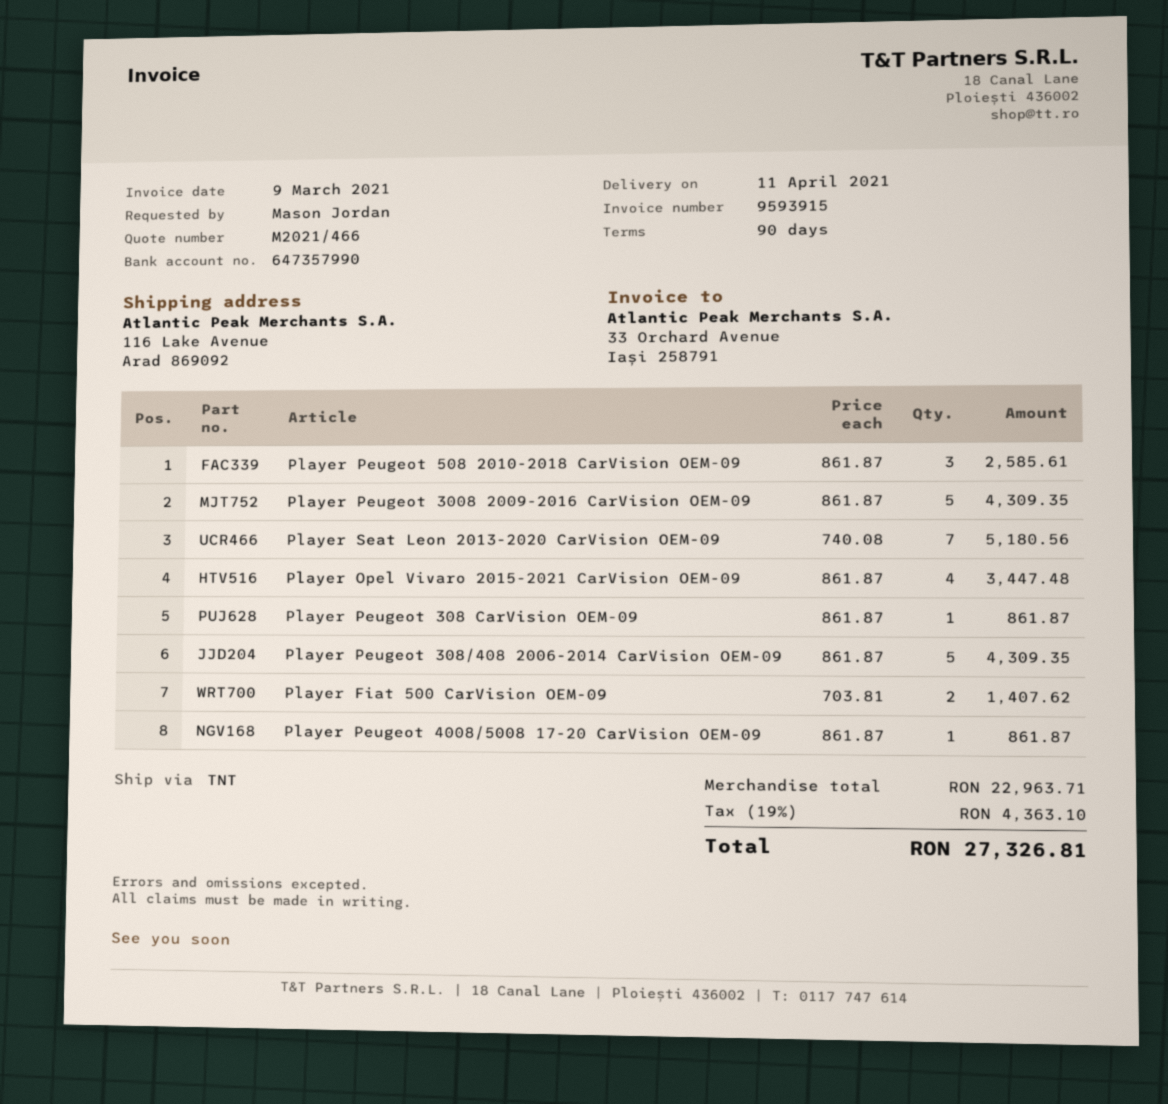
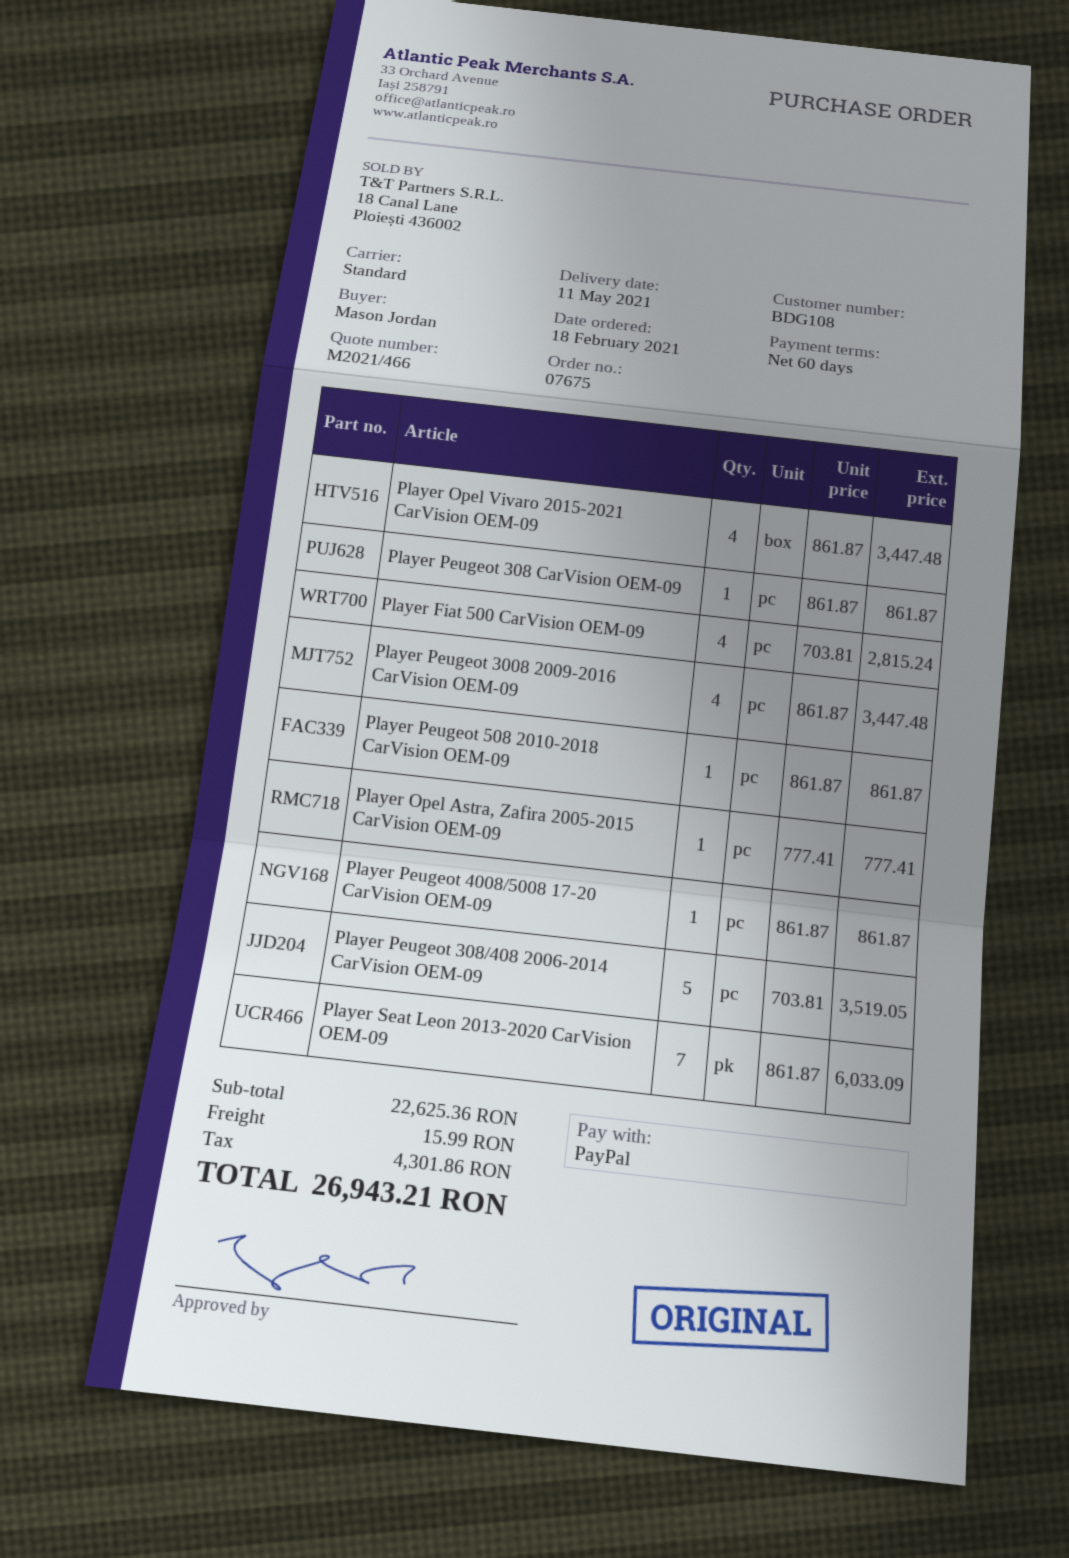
delivery date: 2021-04-11 -> 2021-05-11
payment terms: 90 days -> 60 days
shipping method: TNT -> standard
Player Peugeot 508 2010-2018 CarVision OEM-09: 3 x 861.87 = 2585.61 -> 1 x 861.87 = 861.87
Player Peugeot 3008 2009-2016 CarVision OEM-09: 5 x 861.87 = 4309.35 -> 4 x 861.87 = 3447.48
Player Seat Leon 2013-2020 CarVision OEM-09: 7 x 740.08 = 5180.56 -> 7 x 861.87 = 6033.09
Player Peugeot 308/408 2006-2014 CarVision OEM-09: 5 x 861.87 = 4309.35 -> 5 x 703.81 = 3519.05
Player Fiat 500 CarVision OEM-09: 2 x 703.81 = 1407.62 -> 4 x 703.81 = 2815.24
Player Opel Astra, Zafira 2005-2015 CarVision OEM-09: none -> 1 x 777.41 = 777.41
subtotal: 22963.71 -> 22625.36
shipping: none -> 15.99
tax: 4363.10 -> 4301.86
total: 27326.81 -> 26943.21

